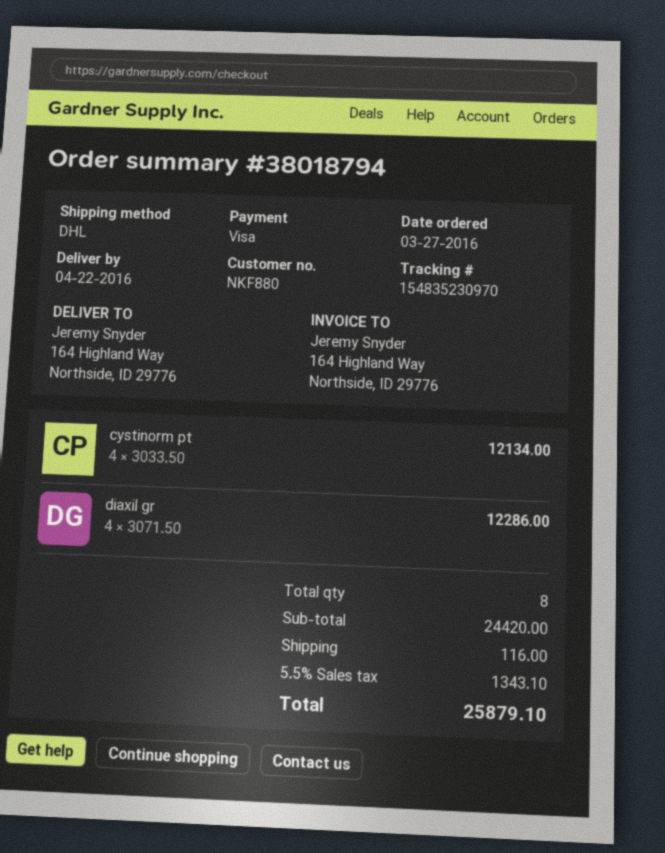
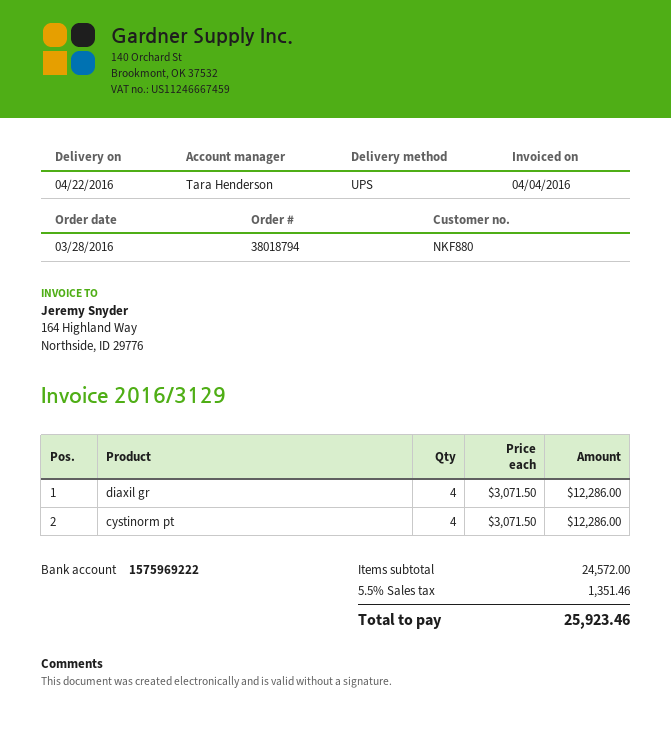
order date: 2016-03-27 -> 2016-03-28
shipping method: DHL -> UPS
cystinorm pt: 4 x 3033.50 = 12134.00 -> 4 x 3071.50 = 12286.00
subtotal: 24420.00 -> 24572.00
shipping: 116.00 -> none
tax: 5.5% = 1343.10 -> 5.5% = 1351.46
total: 25879.10 -> 25923.46

